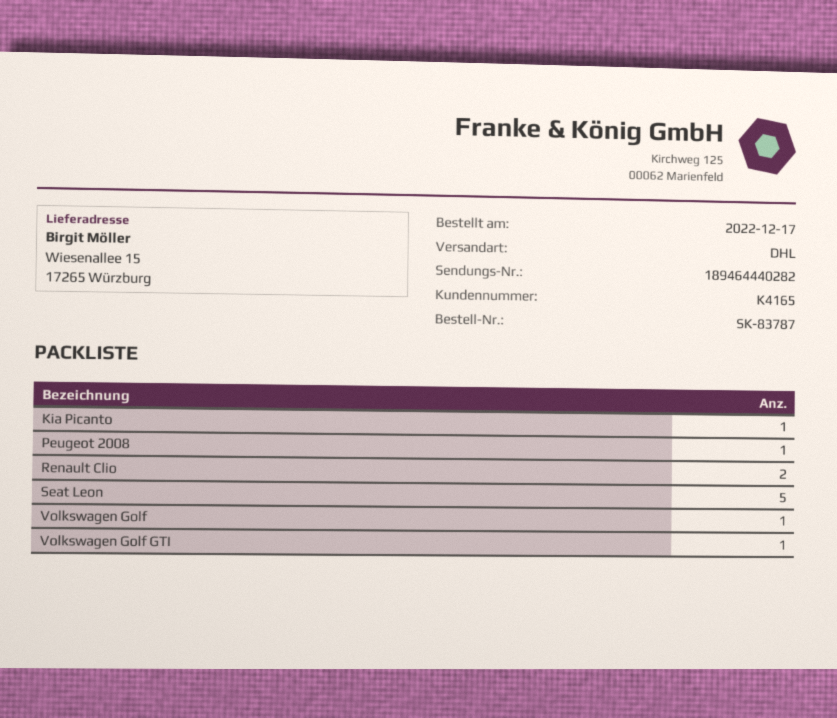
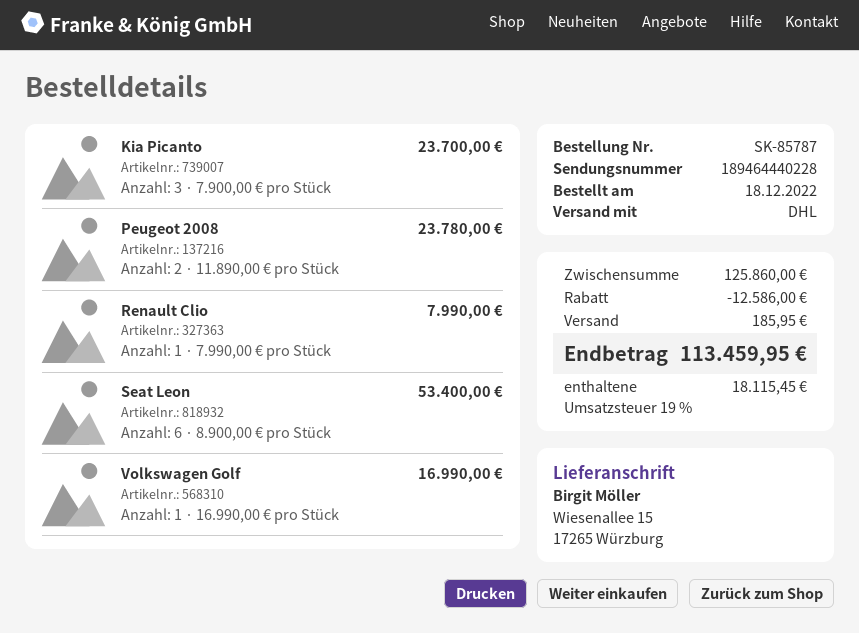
order number: SK-83787 -> SK-85787
order date: 2022-12-17 -> 2022-12-18
tracking number: 189464440282 -> 189464440228
Kia Picanto: 1 -> 3
Peugeot 2008: 1 -> 2
Renault Clio: 2 -> 1
Seat Leon: 5 -> 6
Volkswagen Golf GTI: 1 -> none

